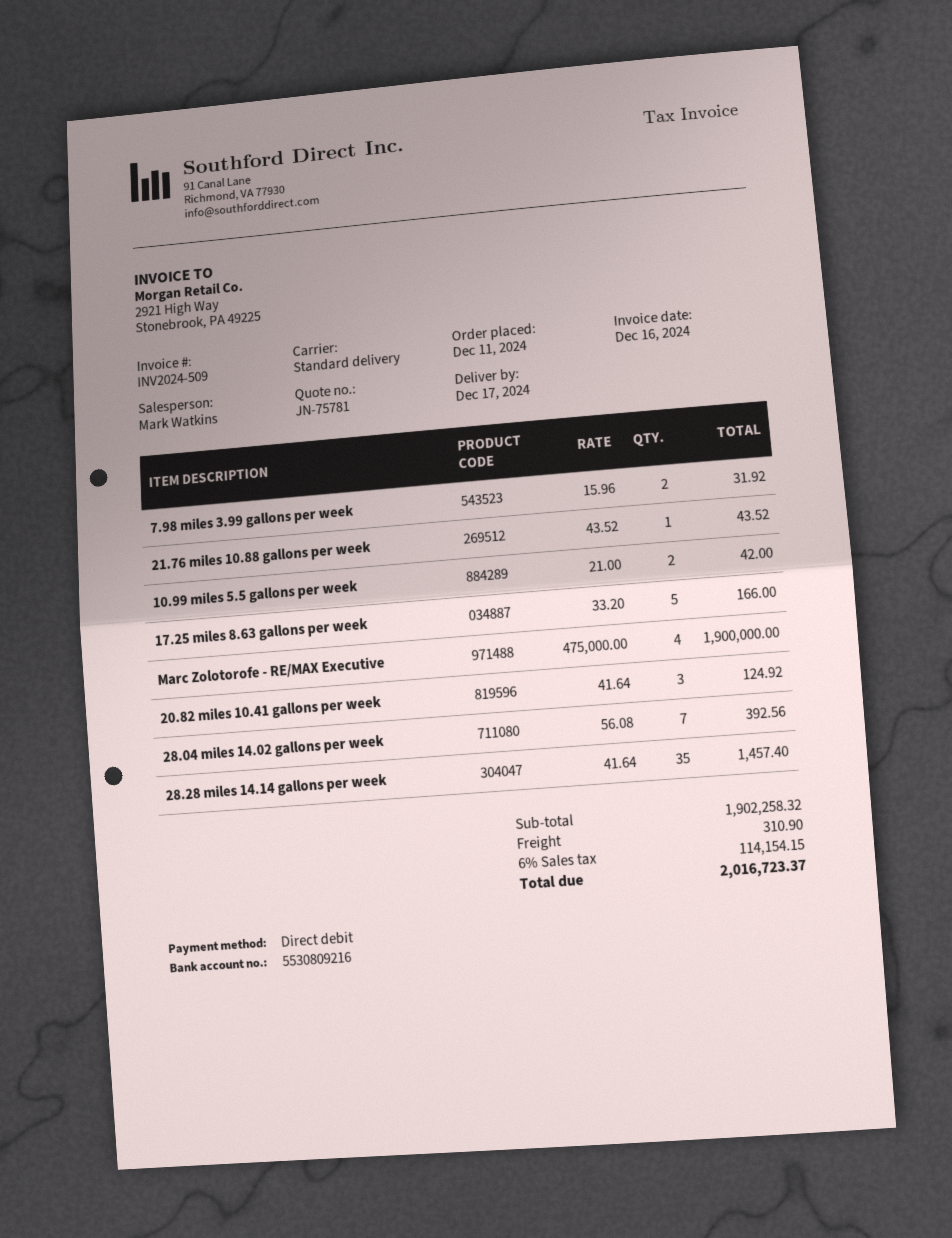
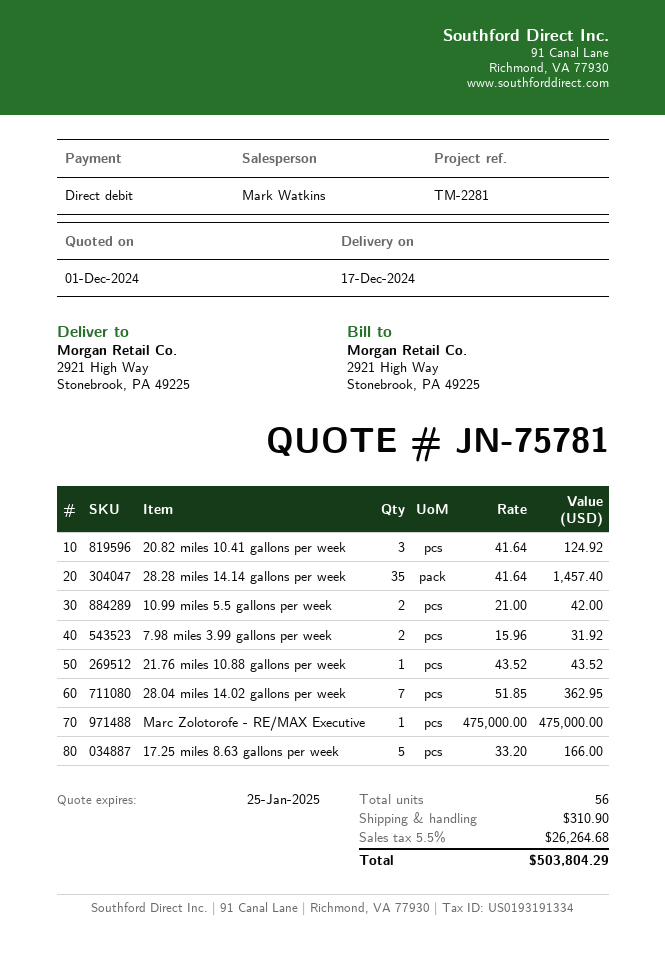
Marc Zolotorofe - RE/MAX Executive: 4 x 475000.00 = 1900000.00 -> 1 x 475000.00 = 475000.00
28.04 miles 14.02 gallons per week: 7 x 56.08 = 392.56 -> 7 x 51.85 = 362.95
tax: 6% = 114154.15 -> 5.5% = 26264.68
total: 2016723.37 -> 503804.29

